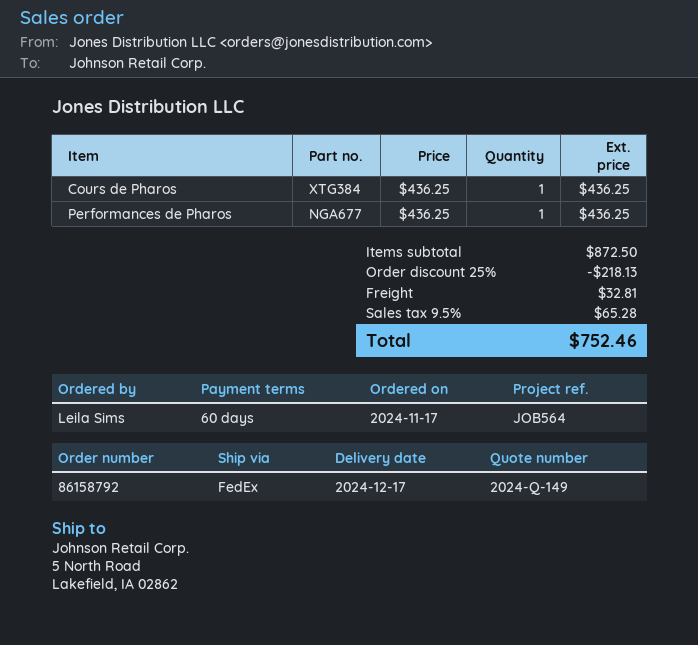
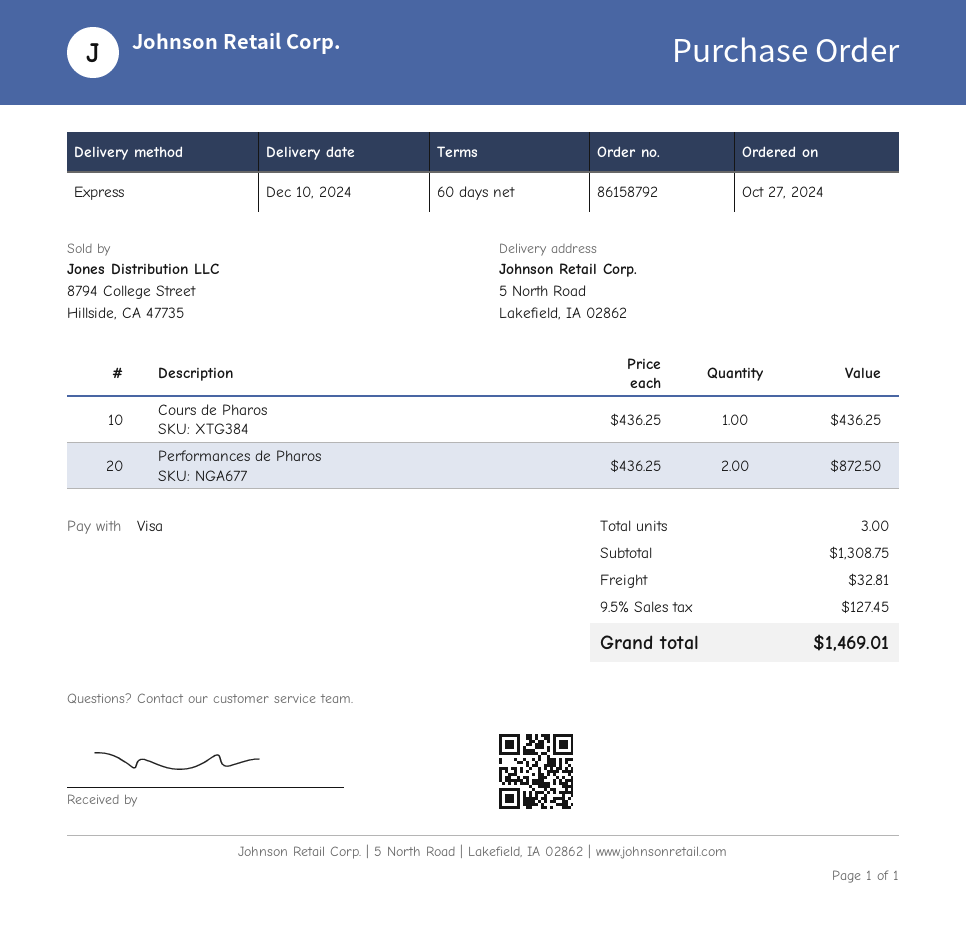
order date: 2024-11-17 -> 2024-10-27
delivery date: 2024-12-17 -> 2024-12-10
shipping method: FedEx -> express
Performances de Pharos: 1 x 436.25 = 436.25 -> 2 x 436.25 = 872.50
subtotal: 872.50 -> 1308.75
discount: 25% = 218.13 -> none
tax: 9.5% = 65.28 -> 9.5% = 127.45
total: 752.46 -> 1469.01

